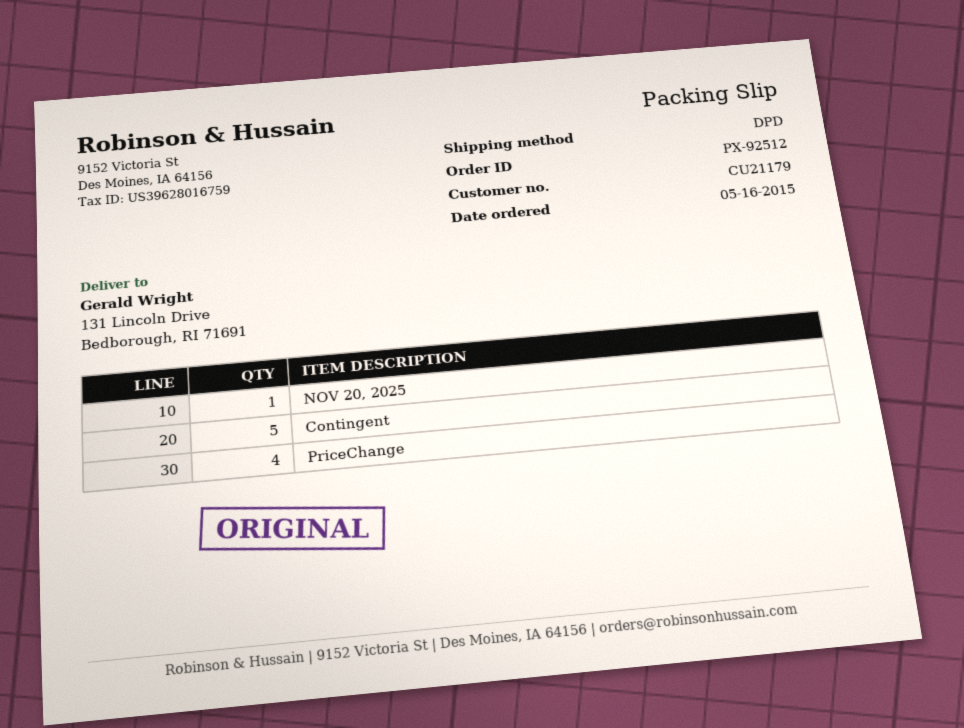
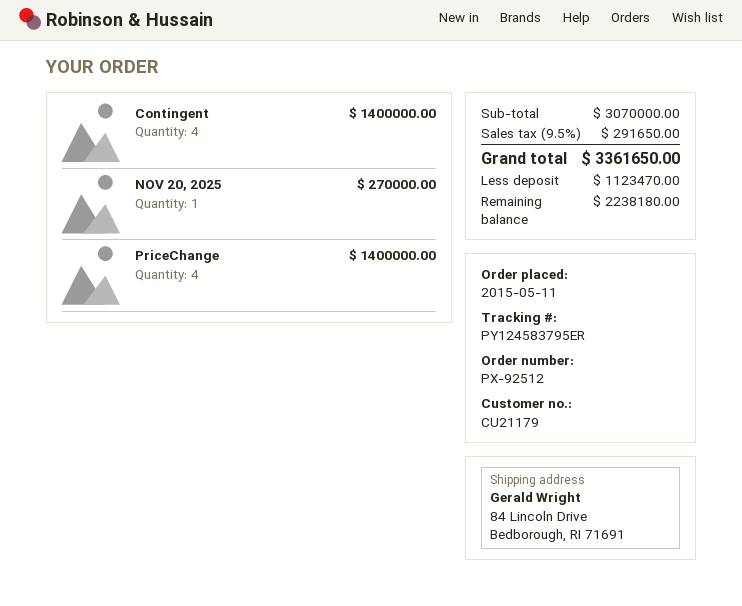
order date: 2015-05-16 -> 2015-05-11
ship to: 131 Lincoln Drive, Bedborough, RI 71691 -> 84 Lincoln Drive, Bedborough, RI 71691
Contingent: 5 -> 4

